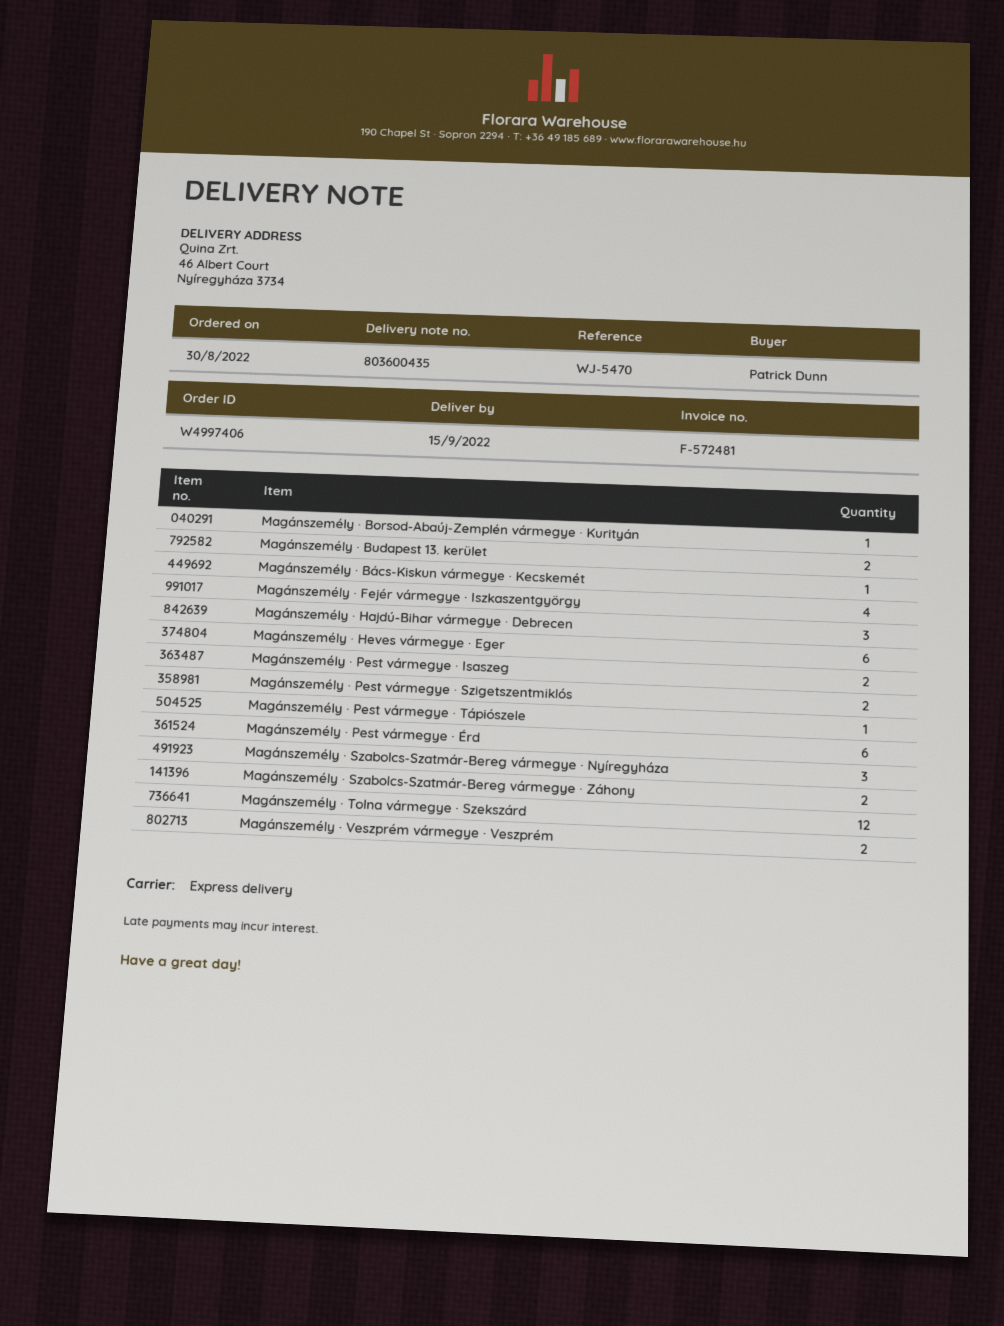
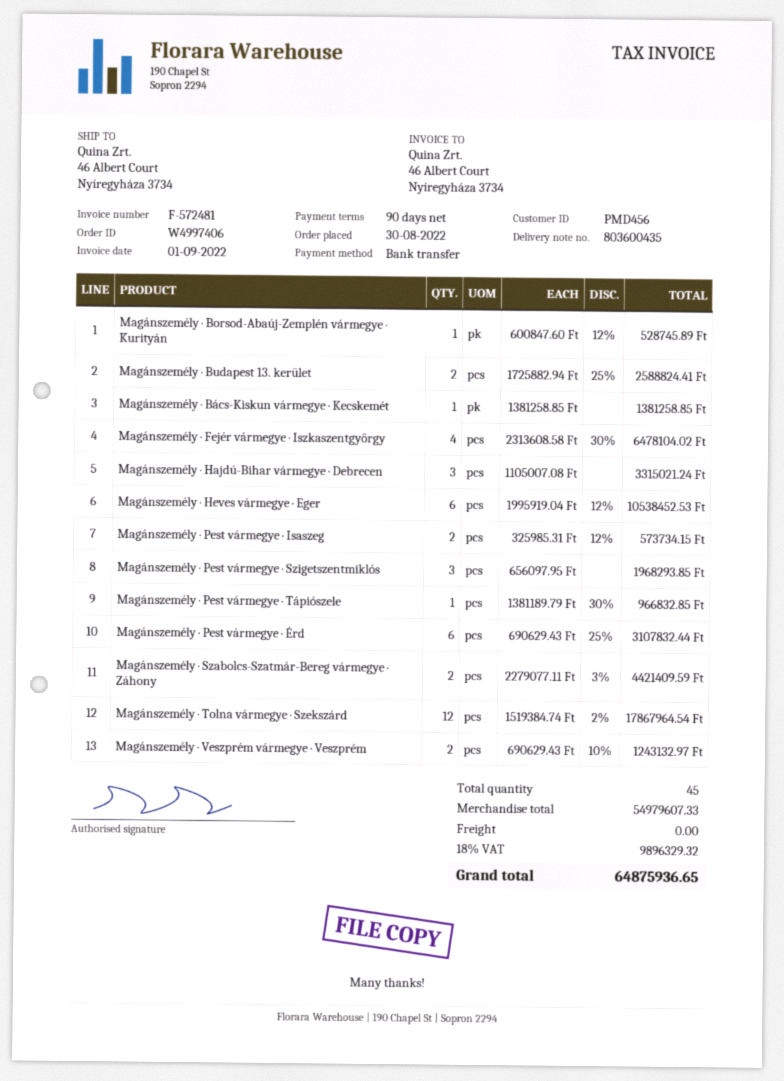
Magánszemély · Pest vármegye · Szigetszentmiklós: 2 -> 3
Magánszemély · Szabolcs-Szatmár-Bereg vármegye · Nyíregyháza: 3 -> none

